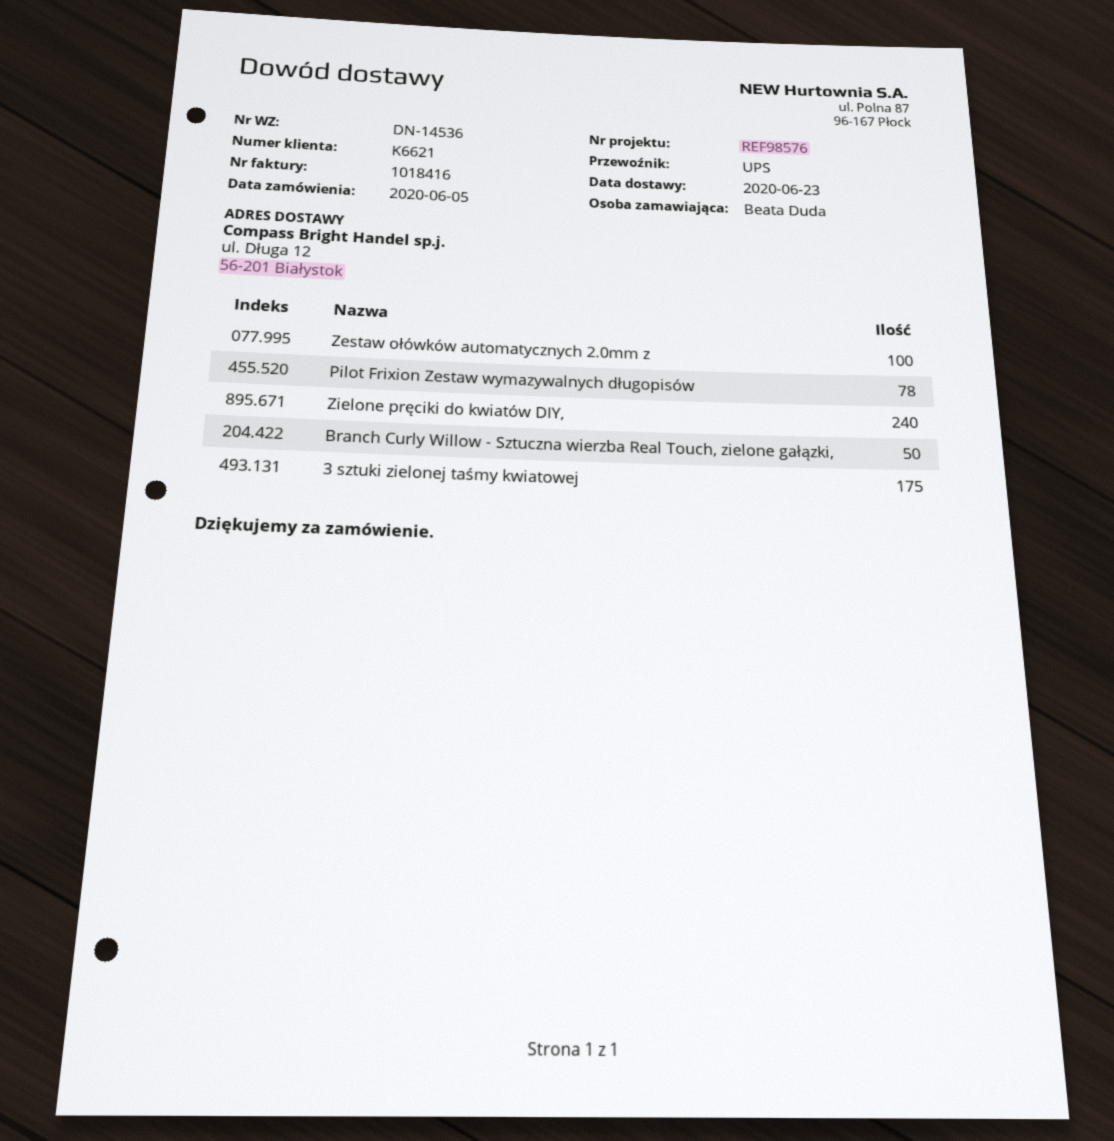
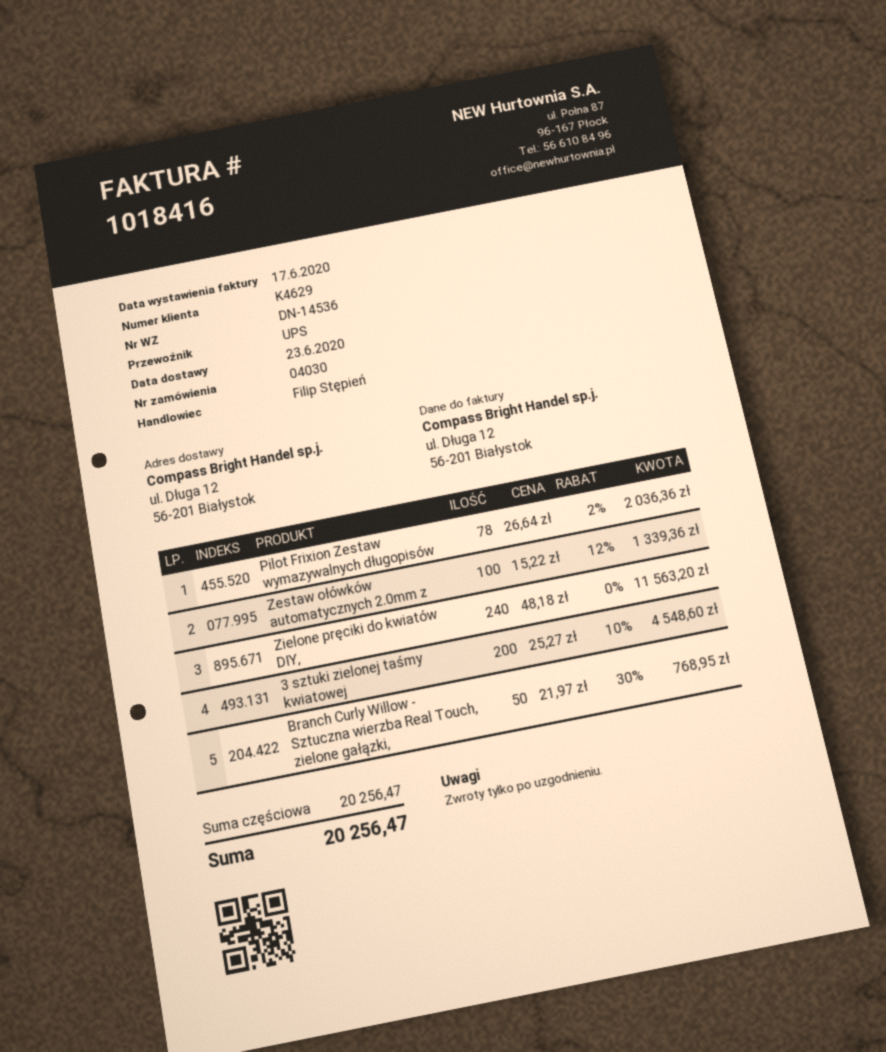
customer number: K6621 -> K4629
3 sztuki zielonej taśmy kwiatowej: 175 -> 200

